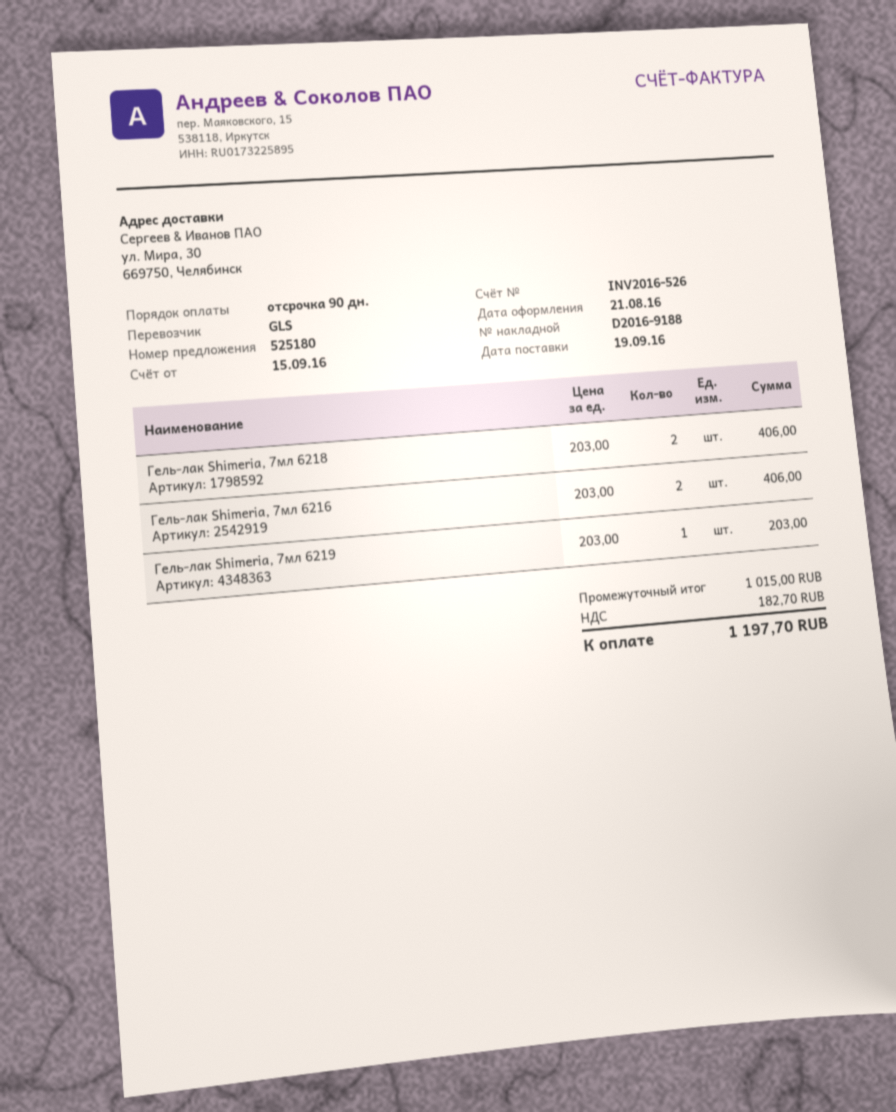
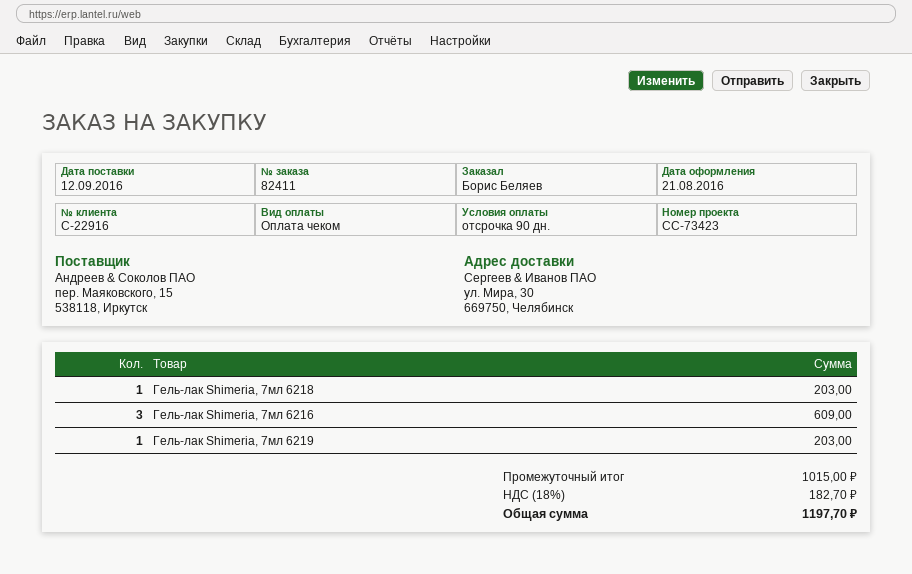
delivery date: 2016-09-19 -> 2016-09-12
Гель-лак Shimeria, 7мл 6218: 2 for 406.00 -> 1 for 203.00
Гель-лак Shimeria, 7мл 6216: 2 for 406.00 -> 3 for 609.00

